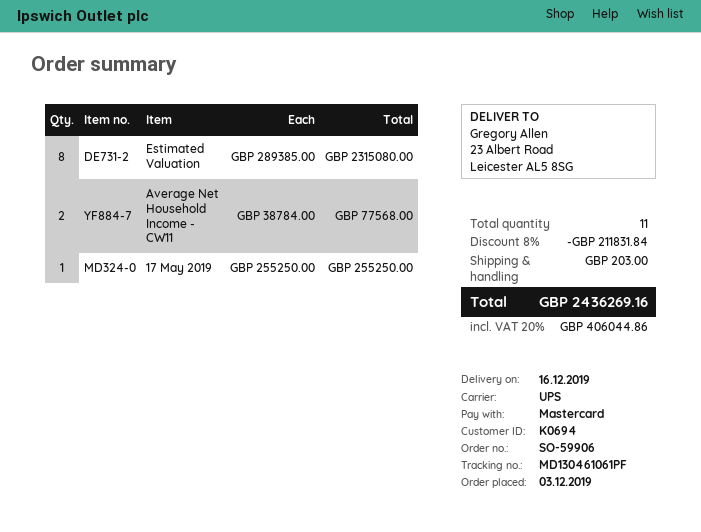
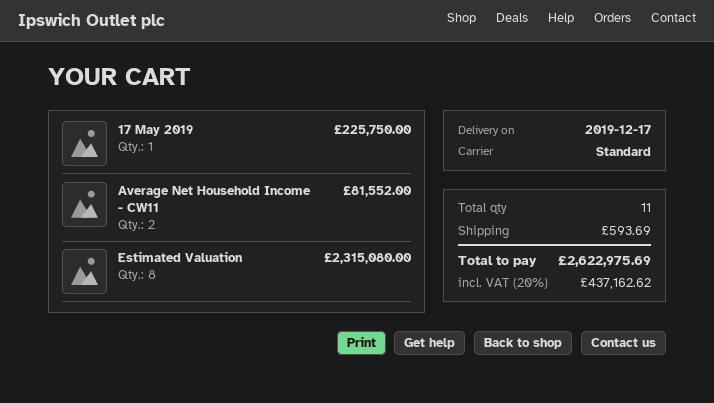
delivery date: 2019-12-16 -> 2019-12-17
shipping method: UPS -> standard
Average Net Household Income - CW11: 2 for 77568.00 -> 2 for 81552.00
17 May 2019: 1 for 255250.00 -> 1 for 225750.00
discount: 8% = 211831.84 -> none
shipping: 203.00 -> 593.69
tax: 20% = 406044.86 -> 20% = 437162.62
total: 2436269.16 -> 2622975.69

